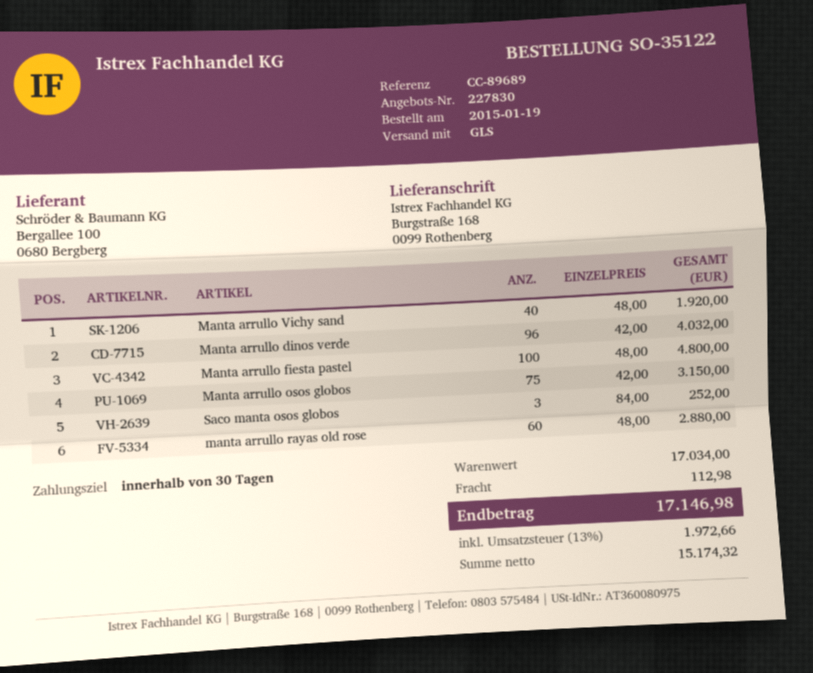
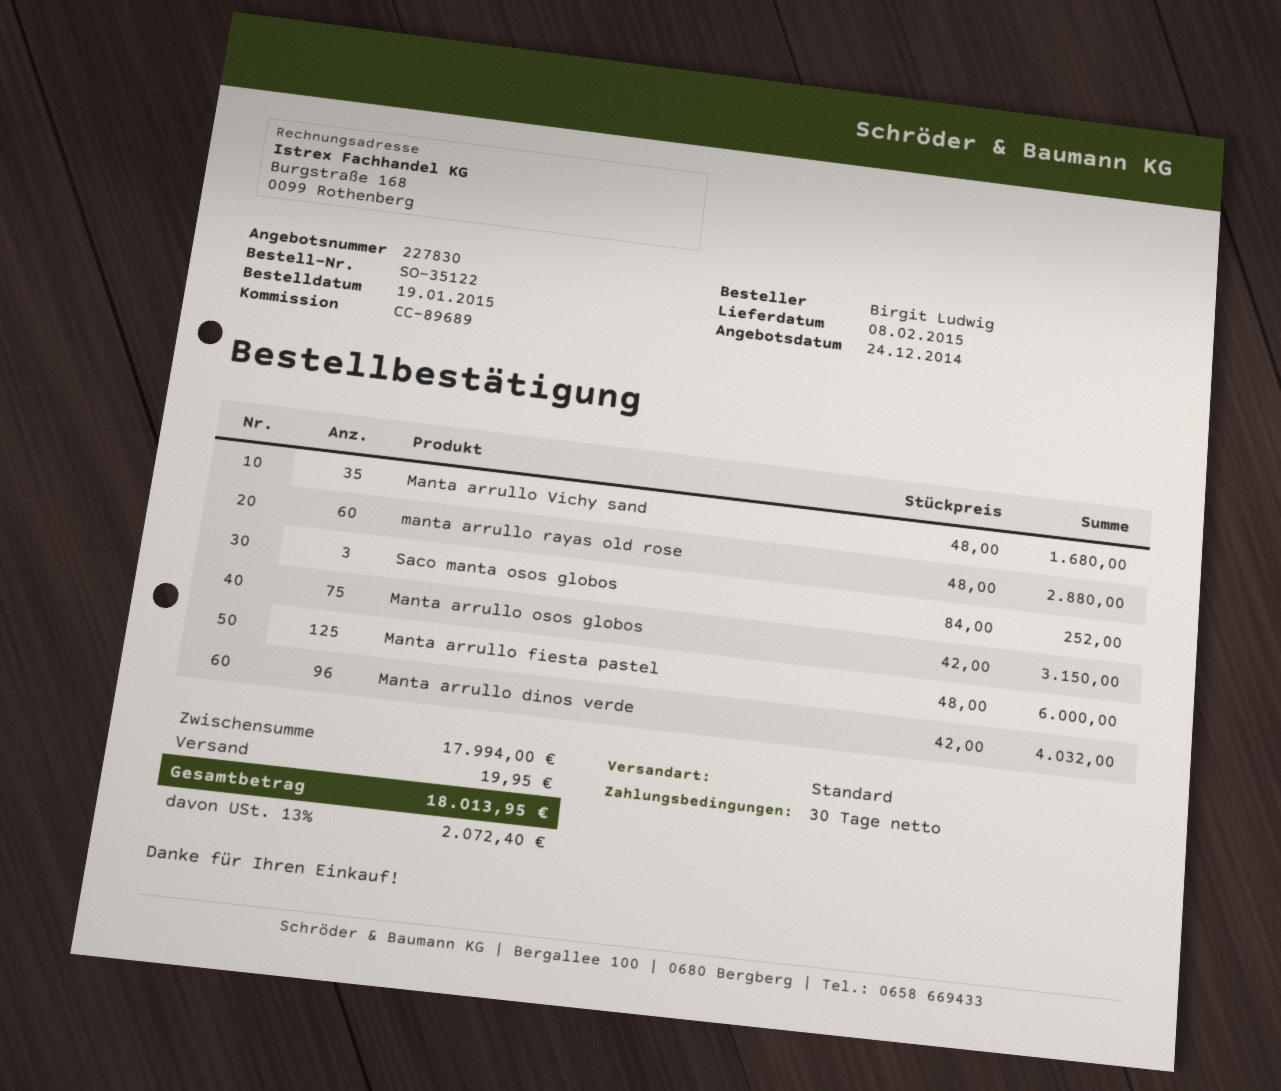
shipping method: GLS -> standard
Manta arrullo Vichy sand: 40 x 48.00 = 1920.00 -> 35 x 48.00 = 1680.00
Manta arrullo fiesta pastel: 100 x 48.00 = 4800.00 -> 125 x 48.00 = 6000.00
subtotal: 17034.00 -> 17994.00
shipping: 112.98 -> 19.95
tax: 13% = 1972.66 -> 13% = 2072.40
total: 17146.98 -> 18013.95

